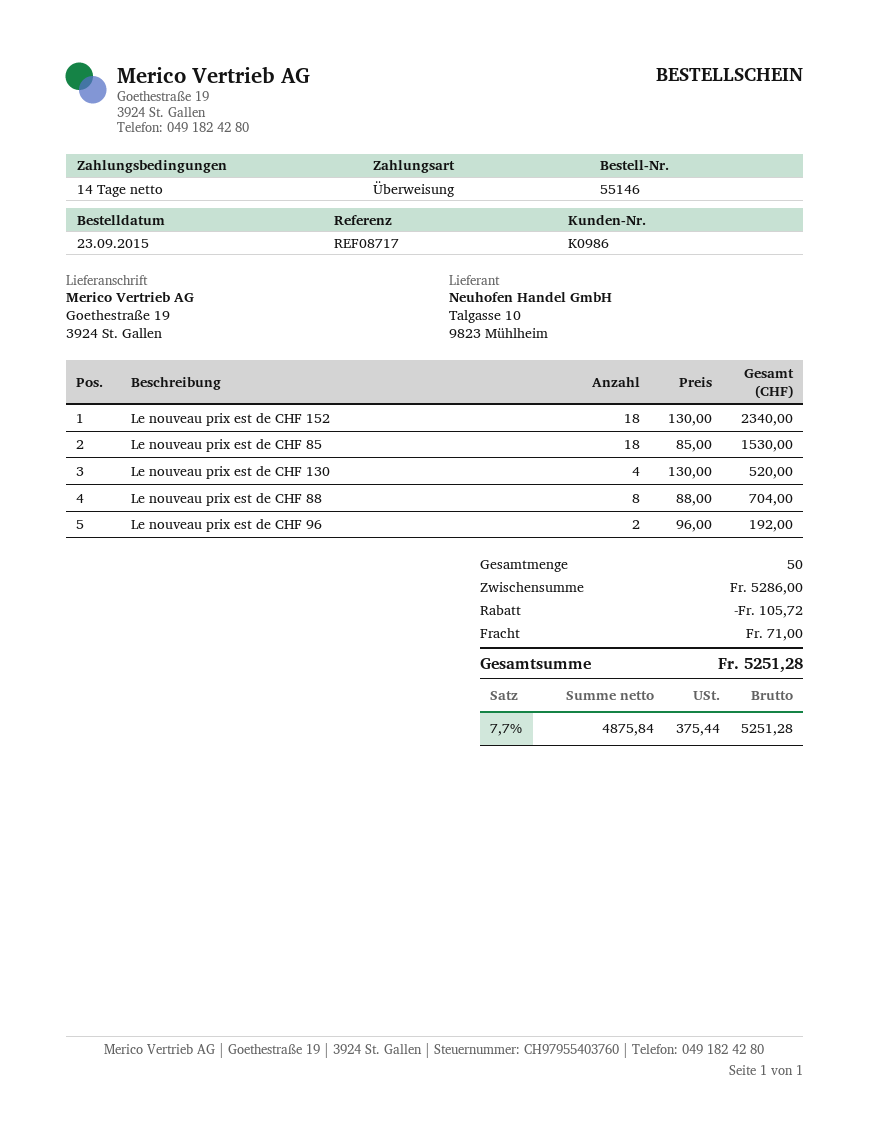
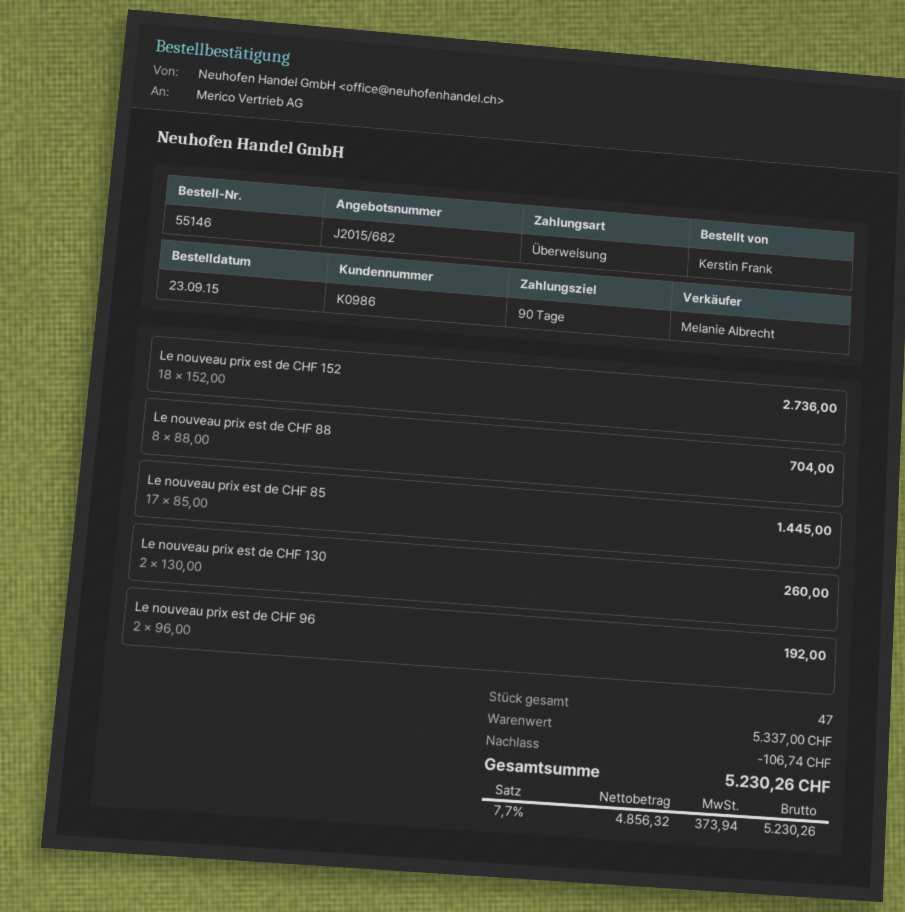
payment terms: 14 days -> 90 days
Le nouveau prix est de CHF 152: 18 x 130.00 = 2340.00 -> 18 x 152.00 = 2736.00
Le nouveau prix est de CHF 85: 18 x 85.00 = 1530.00 -> 17 x 85.00 = 1445.00
Le nouveau prix est de CHF 130: 4 x 130.00 = 520.00 -> 2 x 130.00 = 260.00
total quantity: 50 -> 47
subtotal: 5286.00 -> 5337.00
discount: 105.72 -> 106.74
shipping: 71.00 -> none
net: 4875.84 -> 4856.32
tax: 7.7% = 375.44 -> 7.7% = 373.94
total: 5251.28 -> 5230.26

